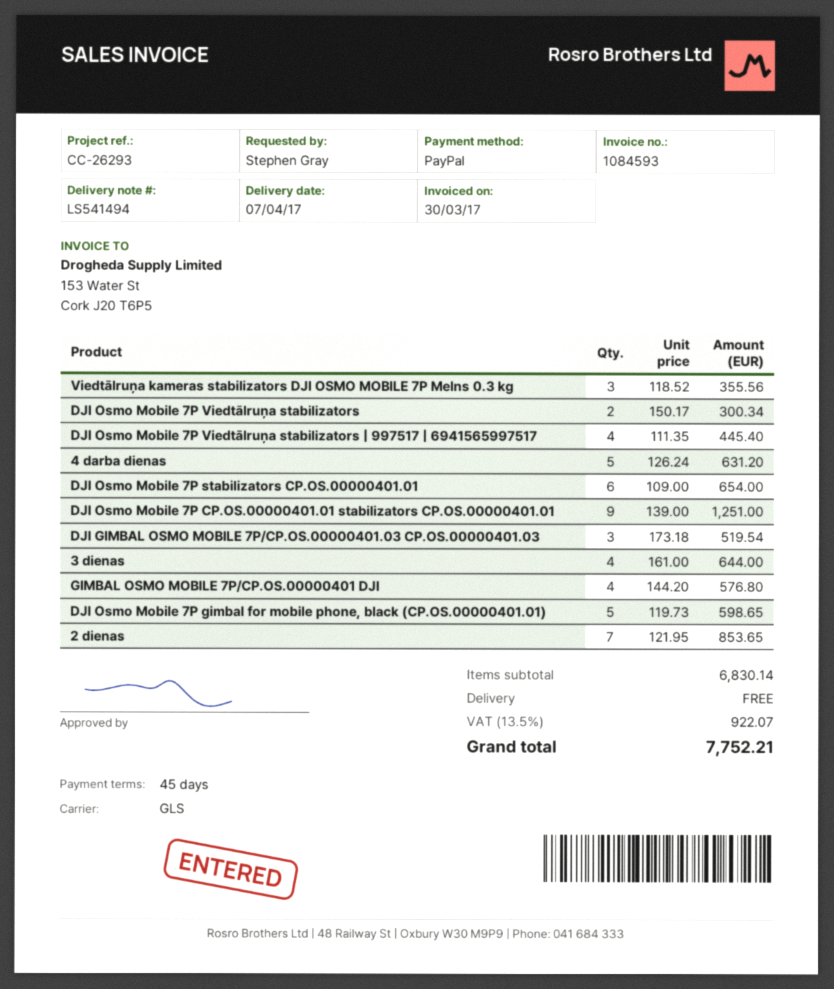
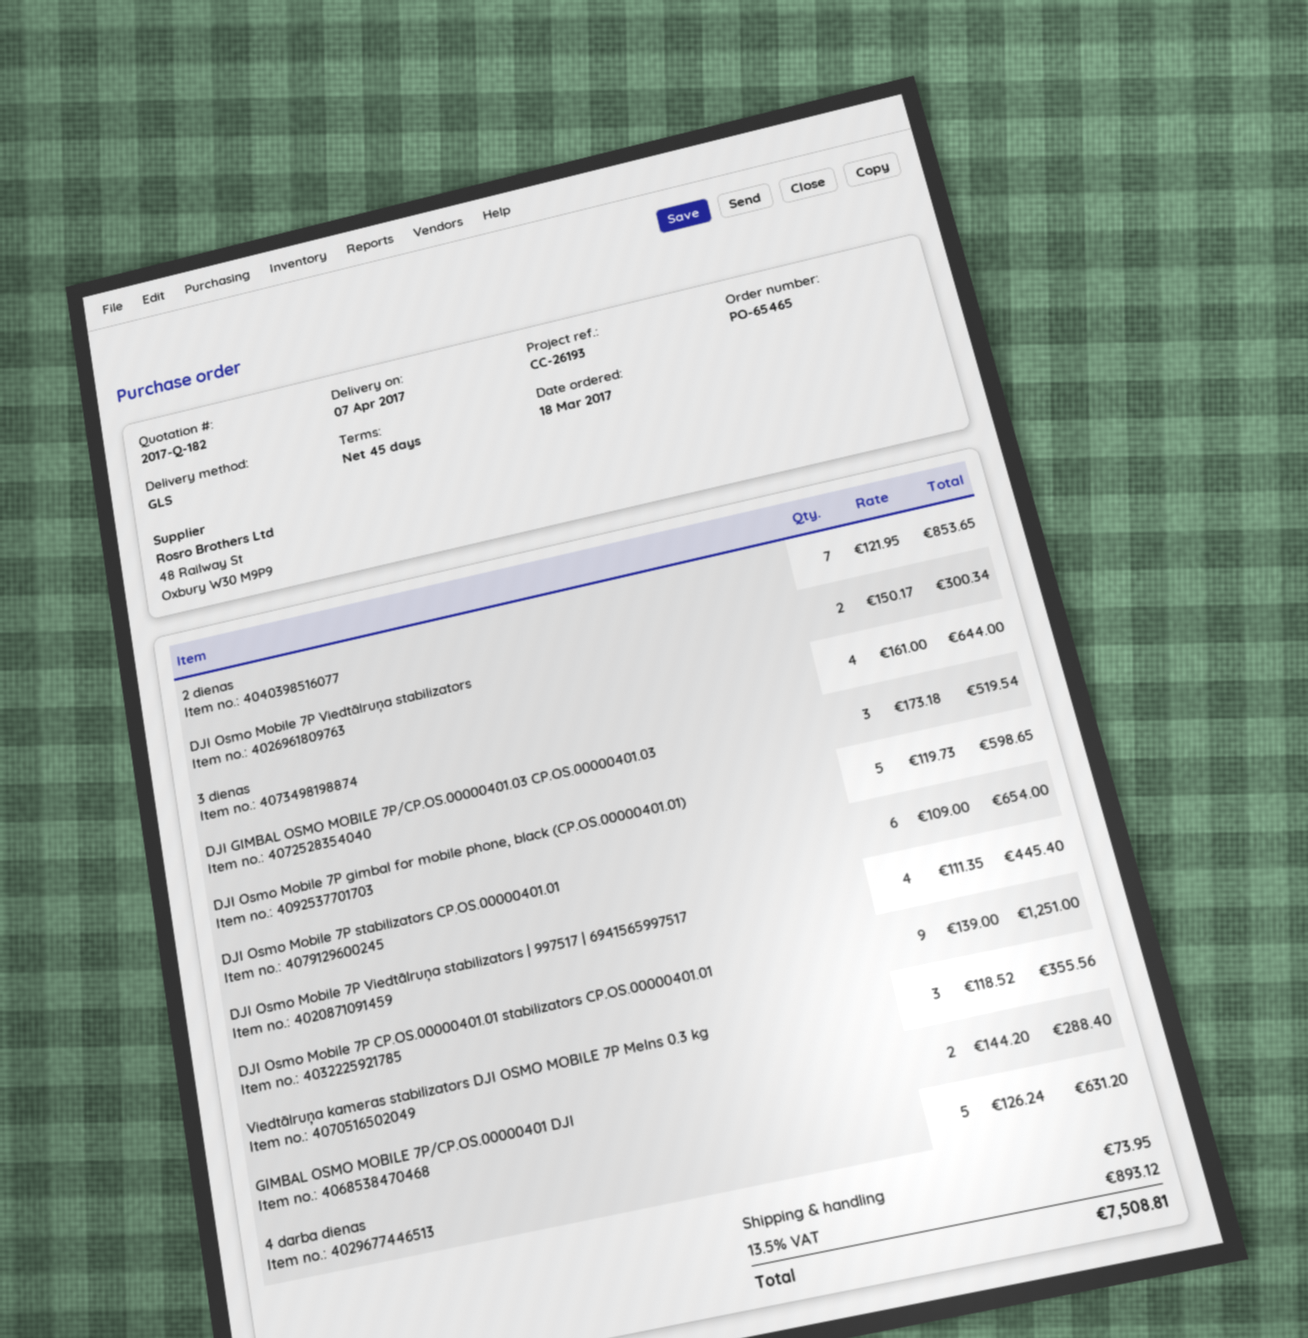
reference: CC-26293 -> CC-26193
GIMBAL OSMO MOBILE 7P/CP.OS.00000401 DJI: 4 x 144.20 = 576.80 -> 2 x 144.20 = 288.40
shipping: 0.00 -> 73.95
tax: 13.5% = 922.07 -> 13.5% = 893.12
total: 7752.21 -> 7508.81

